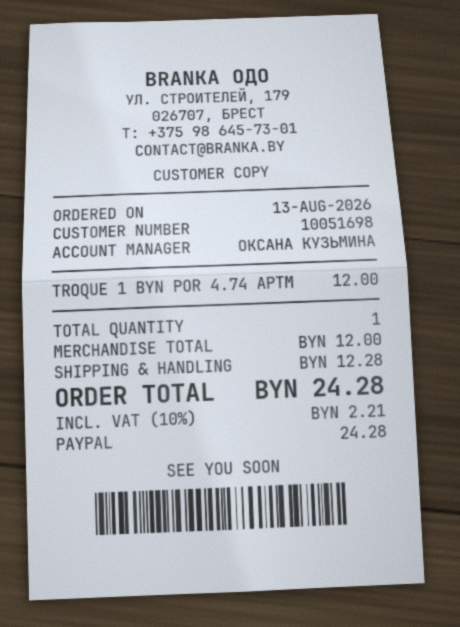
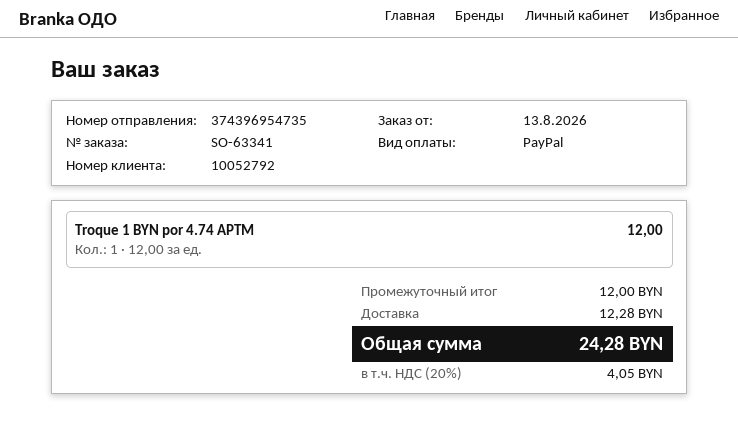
customer number: 10051698 -> 10052792
tax: 10% = 2.21 -> 20% = 4.05

